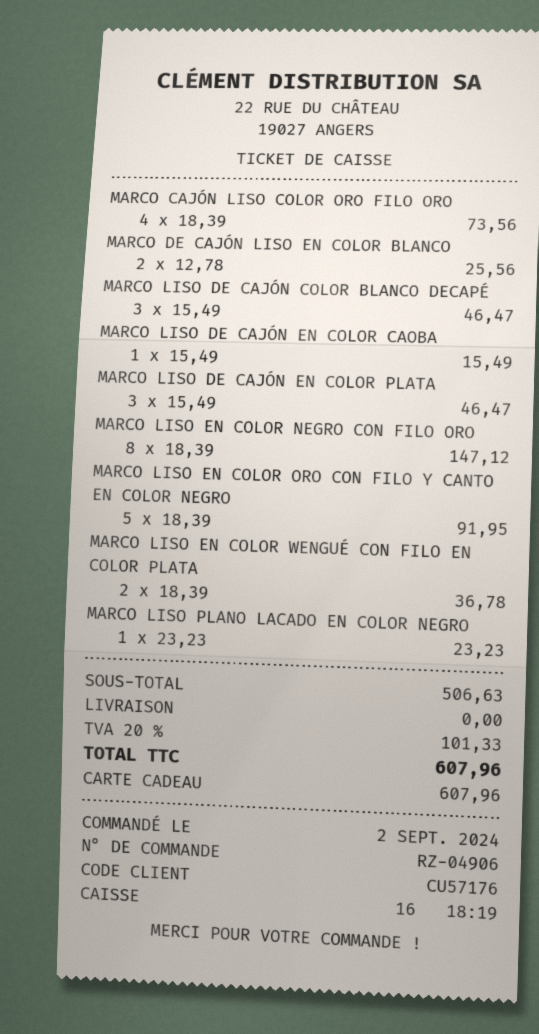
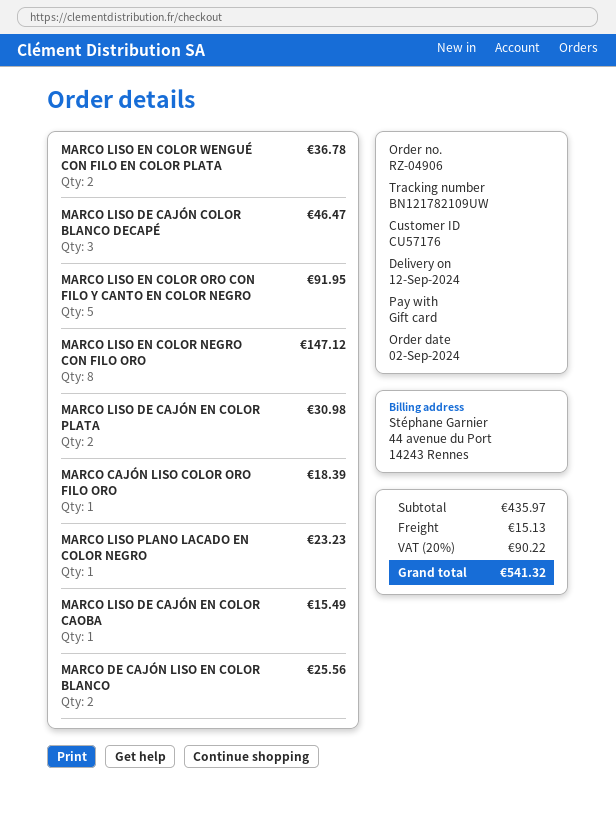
MARCO CAJÓN LISO COLOR ORO FILO ORO: 4 for 73.56 -> 1 for 18.39
MARCO LISO DE CAJÓN EN COLOR PLATA: 3 for 46.47 -> 2 for 30.98
subtotal: 506.63 -> 435.97
shipping: 0.00 -> 15.13
tax: 20% = 101.33 -> 20% = 90.22
total: 607.96 -> 541.32

